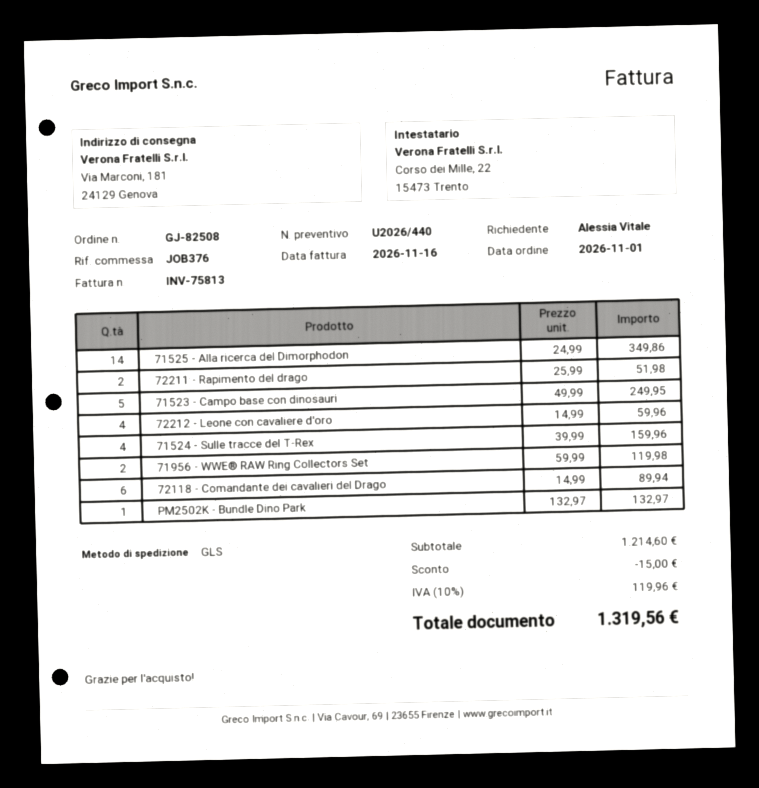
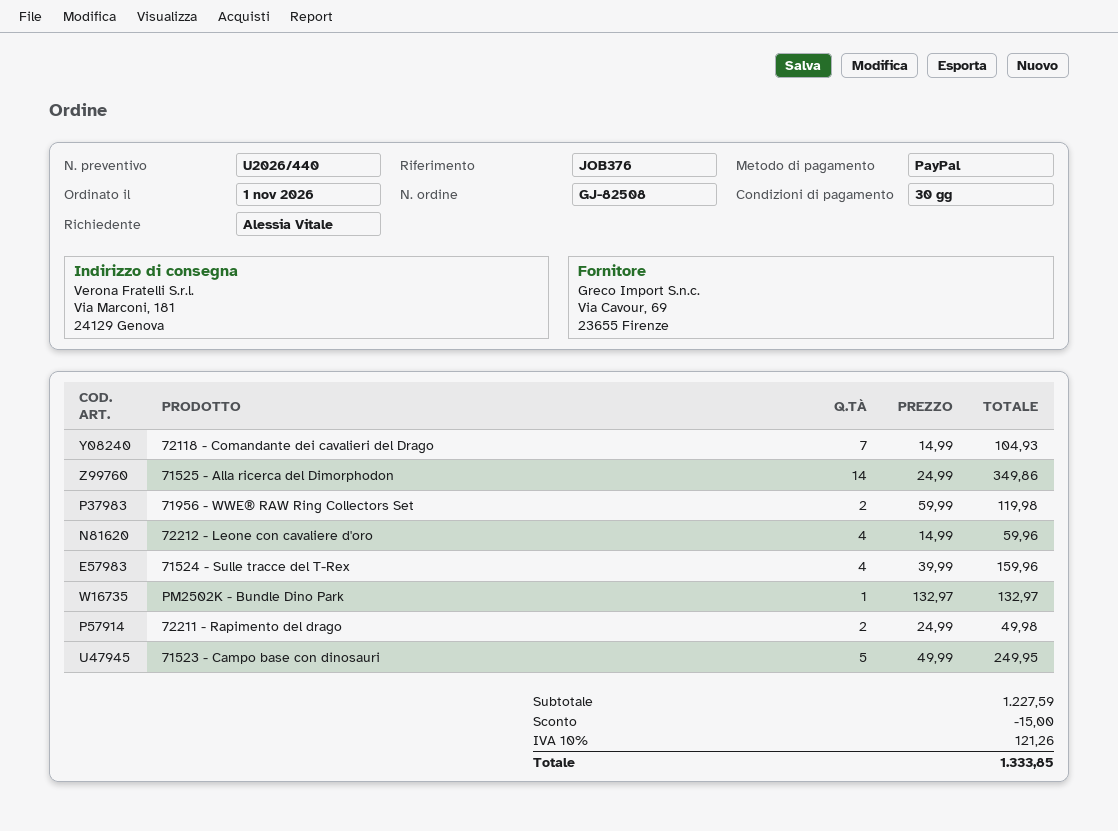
72211 - Rapimento del drago: 2 x 25.99 = 51.98 -> 2 x 24.99 = 49.98
72118 - Comandante dei cavalieri del Drago: 6 x 14.99 = 89.94 -> 7 x 14.99 = 104.93
subtotal: 1214.60 -> 1227.59
tax: 10% = 119.96 -> 10% = 121.26
total: 1319.56 -> 1333.85

